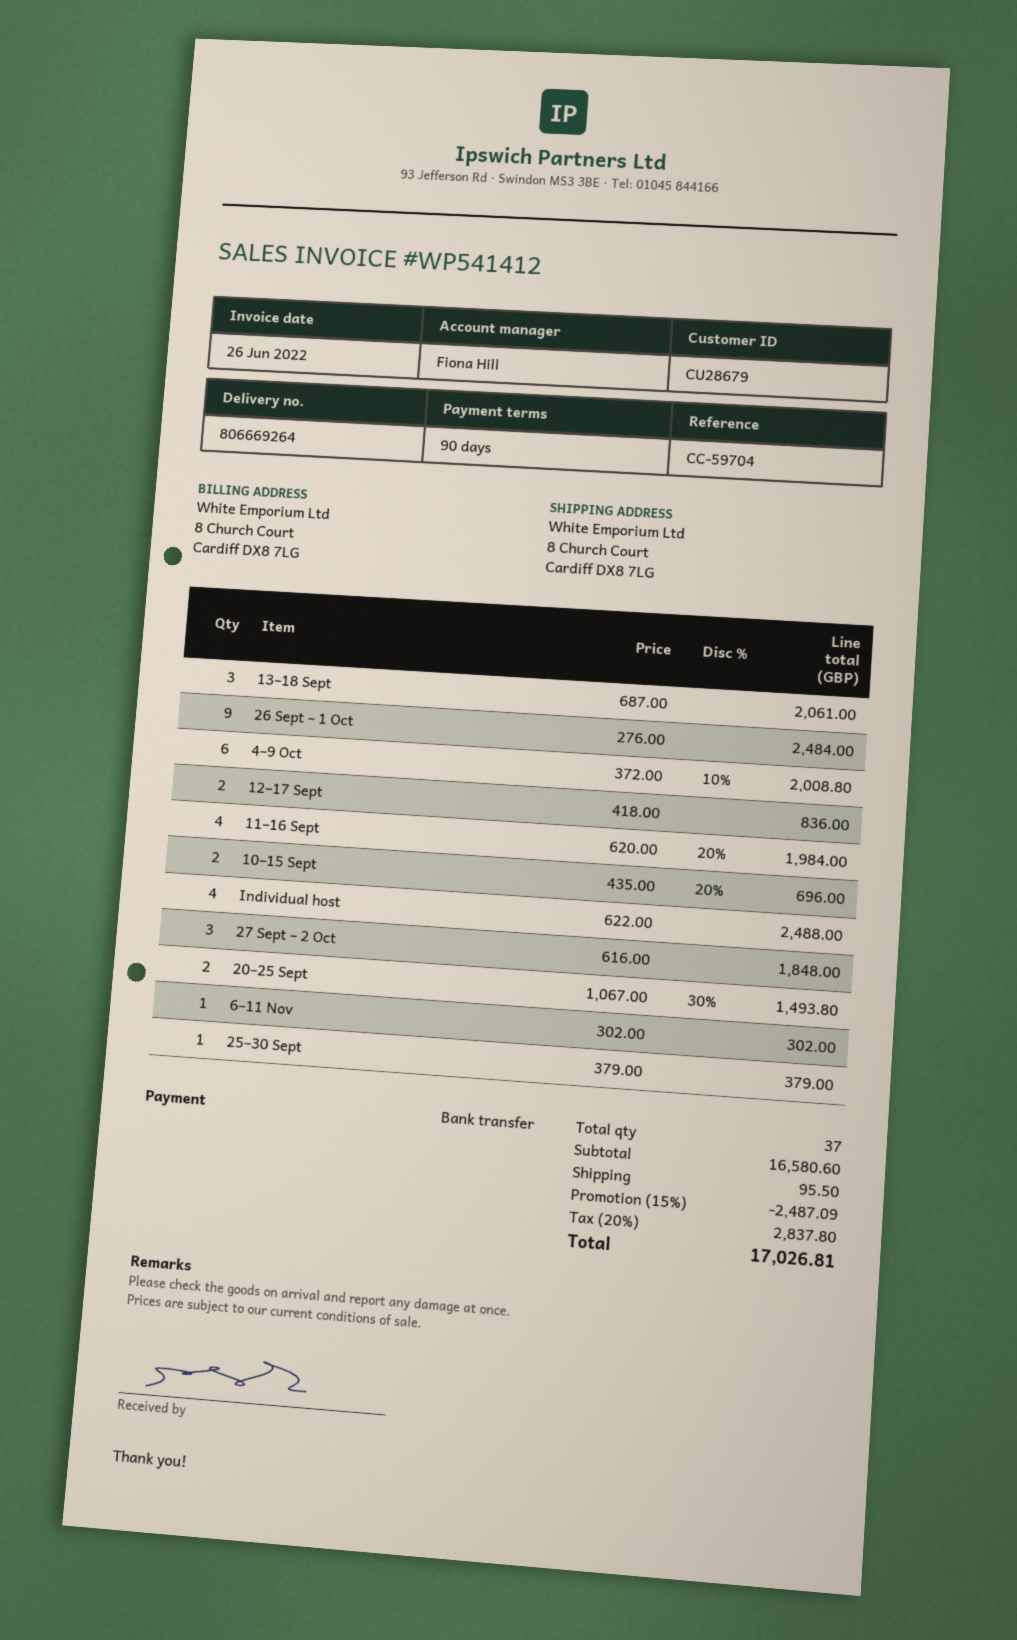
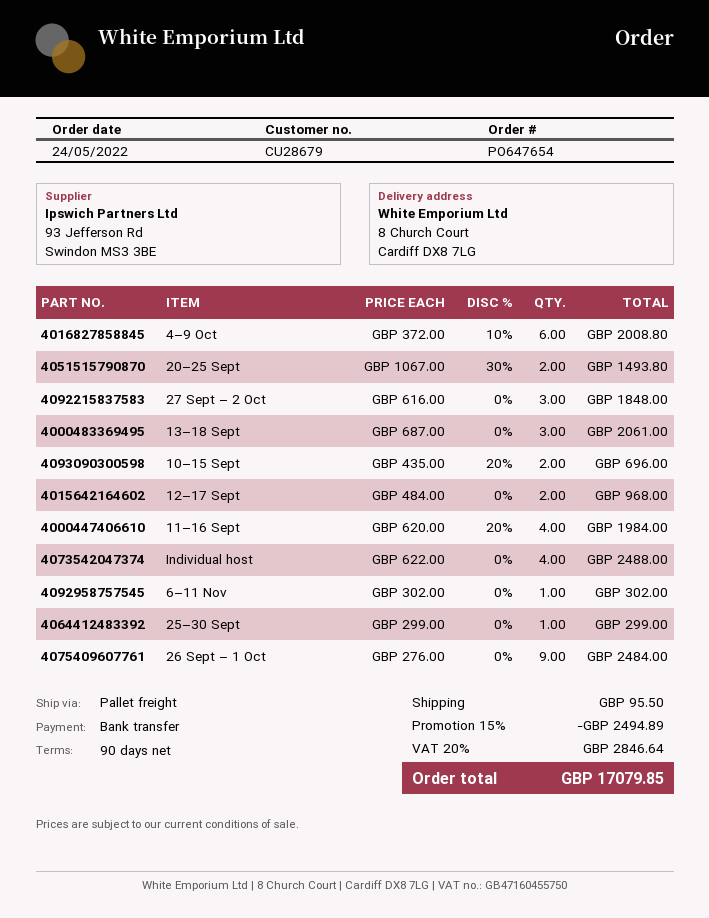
12–17 Sept: 2 x 418.00 = 836.00 -> 2 x 484.00 = 968.00
25–30 Sept: 1 x 379.00 = 379.00 -> 1 x 299.00 = 299.00
discount: 15% = 2487.09 -> 15% = 2494.89
tax: 20% = 2837.80 -> 20% = 2846.64
total: 17026.81 -> 17079.85

